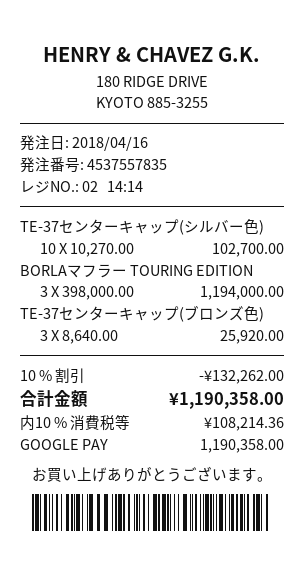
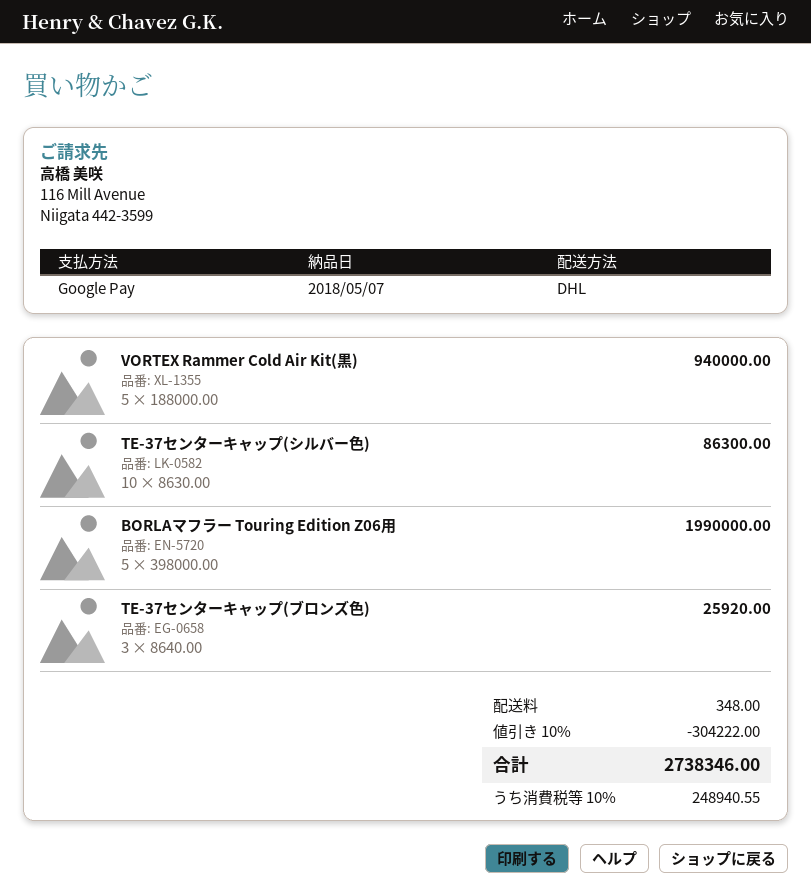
TE-37センターキャップ(シルバー色): 10 x 10270.00 = 102700.00 -> 10 x 8630.00 = 86300.00
BORLAマフラー TOURING EDITION: 3 x 398000.00 = 1194000.00 -> 5 x 398000.00 = 1990000.00
VORTEX Rammer Cold Air Kit(黒): none -> 5 x 188000.00 = 940000.00
discount: 10% = 132262.00 -> 10% = 304222.00
shipping: none -> 348.00
tax: 10% = 108214.36 -> 10% = 248940.55
total: 1190358.00 -> 2738346.00

